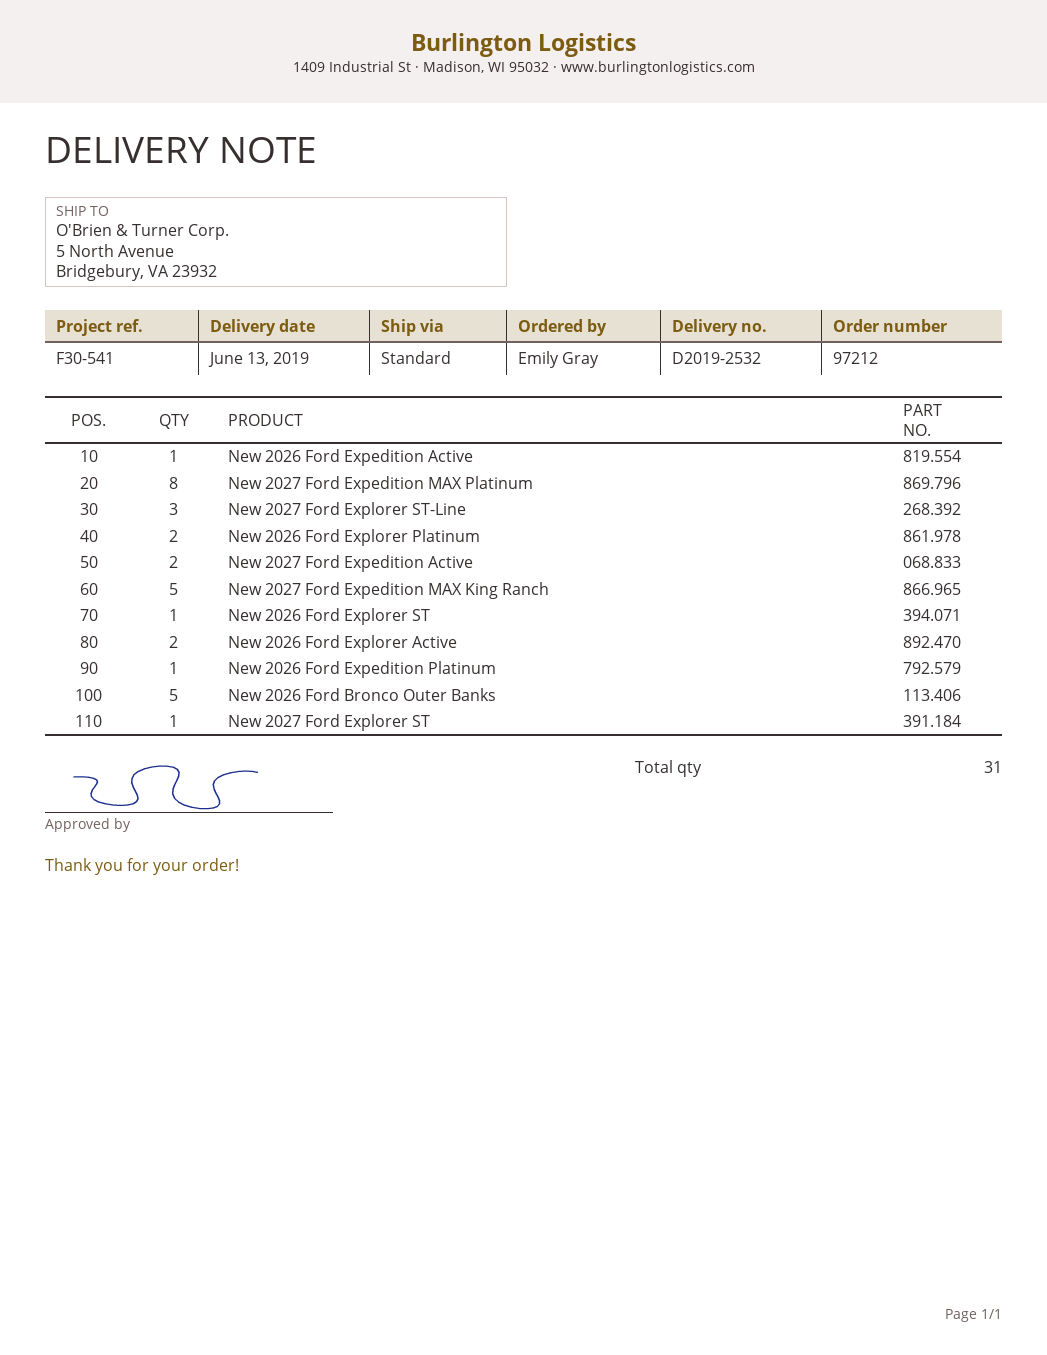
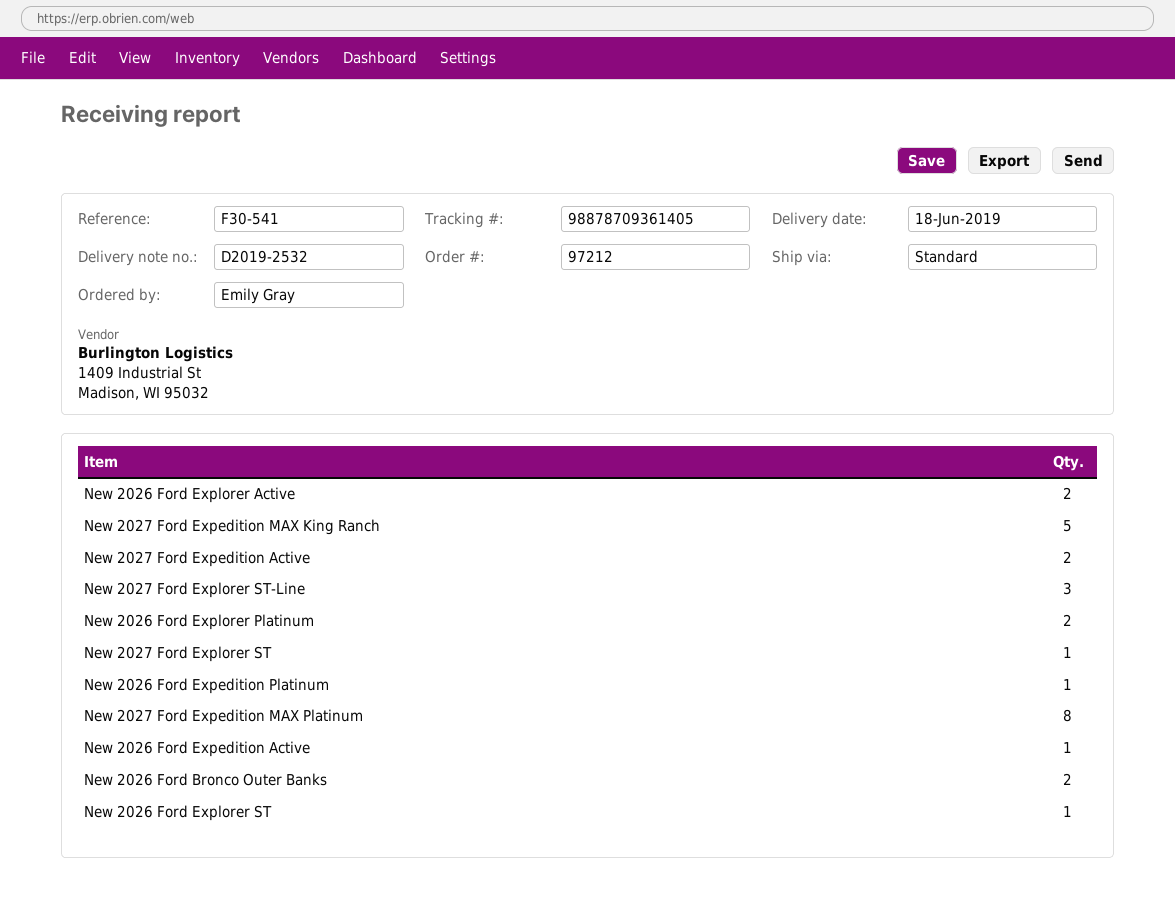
delivery date: 2019-06-13 -> 2019-06-18
New 2026 Ford Bronco Outer Banks: 5 -> 2

